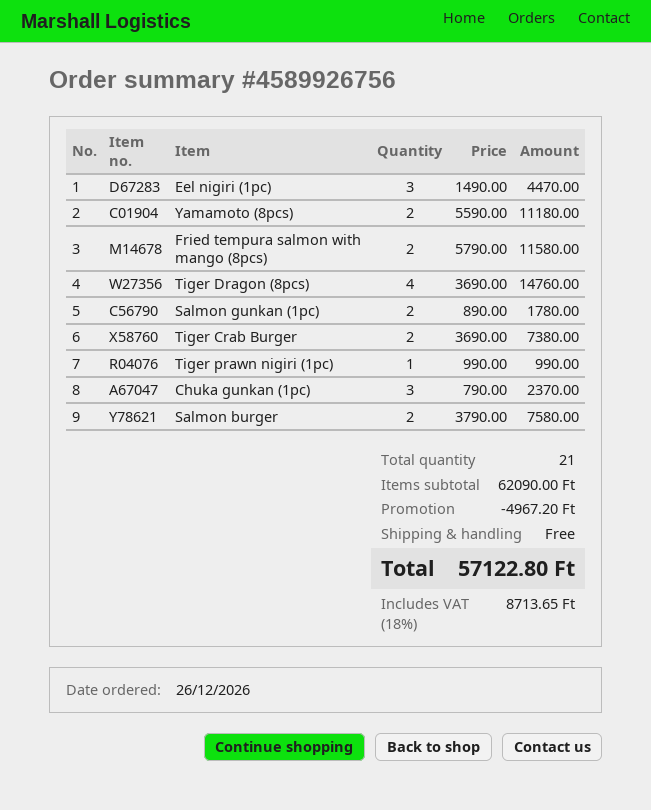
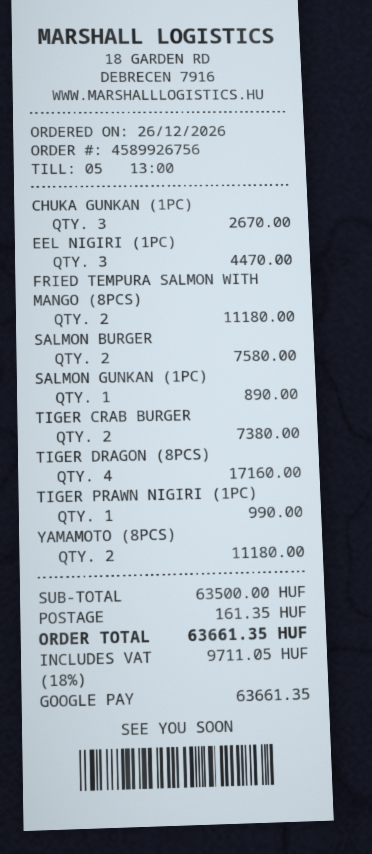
Fried tempura salmon with mango (8pcs): 2 for 11580.00 -> 2 for 11180.00
Tiger Dragon (8pcs): 4 for 14760.00 -> 4 for 17160.00
Salmon gunkan (1pc): 2 for 1780.00 -> 1 for 890.00
Chuka gunkan (1pc): 3 for 2370.00 -> 3 for 2670.00
subtotal: 62090.00 -> 63500.00
discount: 4967.20 -> none
shipping: 0.00 -> 161.35
tax: 18% = 8713.65 -> 18% = 9711.05
total: 57122.80 -> 63661.35

